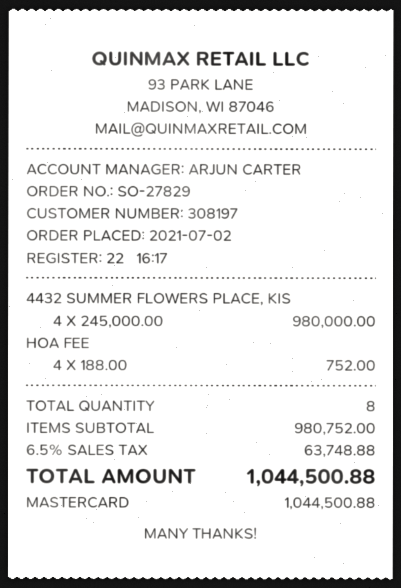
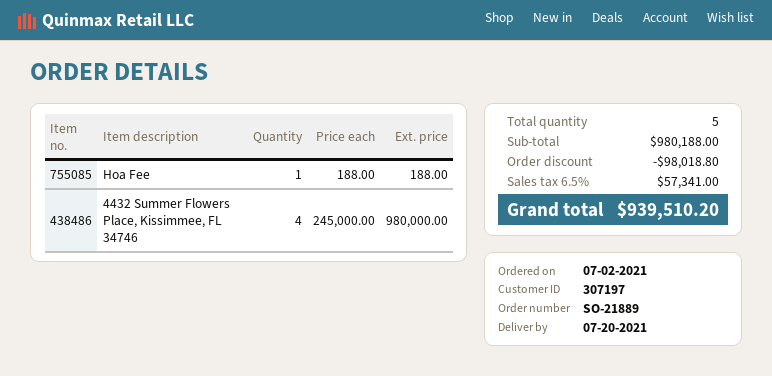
order number: SO-27829 -> SO-21889
customer number: 308197 -> 307197
HOA FEE: 4 x 188.00 = 752.00 -> 1 x 188.00 = 188.00
total quantity: 8 -> 5
subtotal: 980752.00 -> 980188.00
discount: none -> 98018.80
tax: 6.5% = 63748.88 -> 6.5% = 57341.00
total: 1044500.88 -> 939510.20

